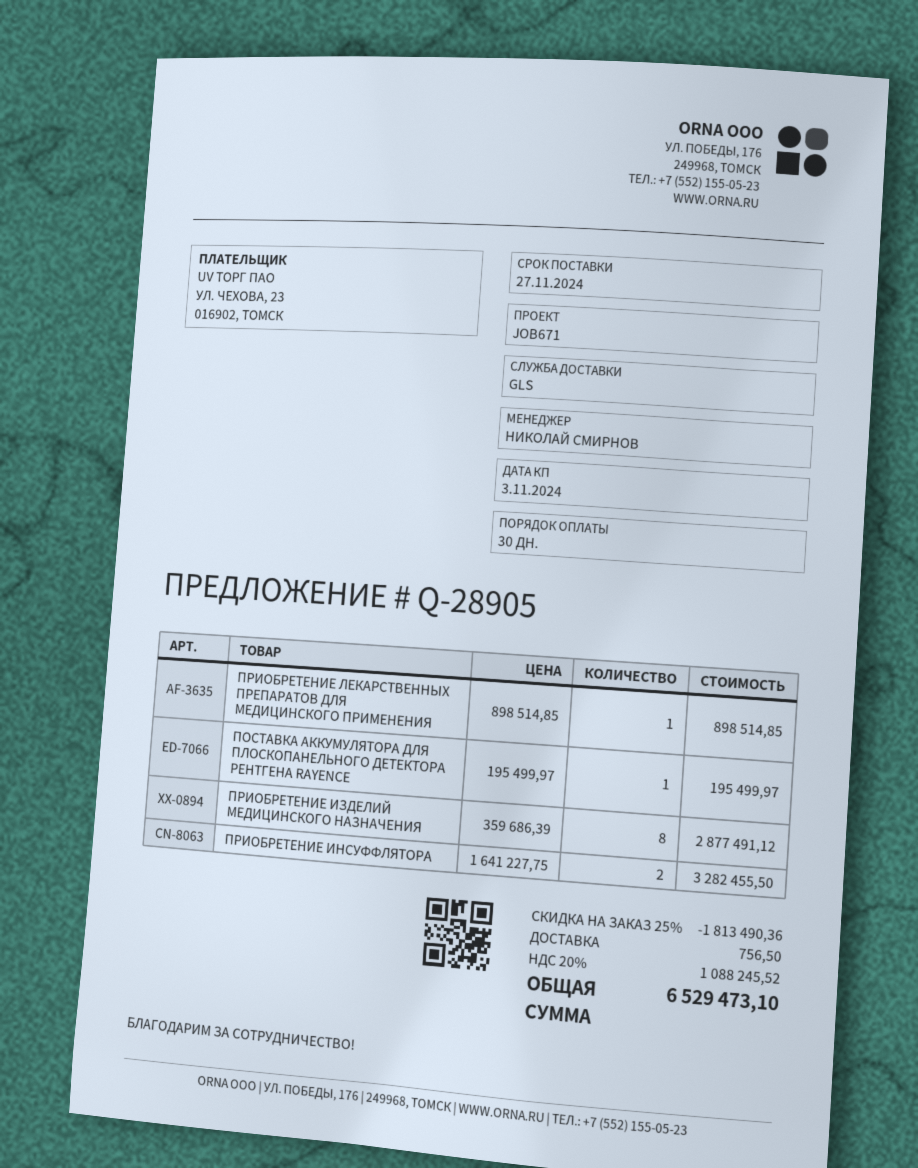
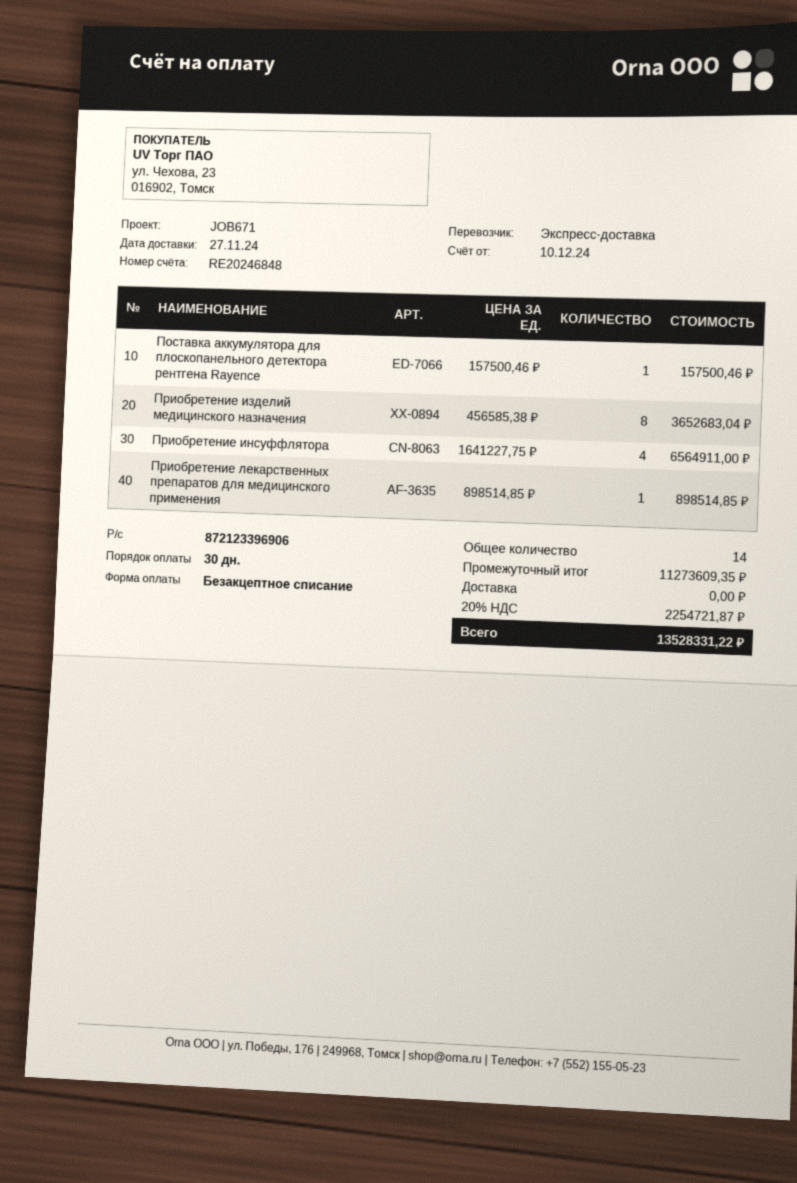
shipping method: GLS -> express
ПОСТАВКА АККУМУЛЯТОРА ДЛЯ ПЛОСКОПАНЕЛЬНОГО ДЕТЕКТОРА РЕНТГЕНА RAYENCE: 1 x 195499.97 = 195499.97 -> 1 x 157500.46 = 157500.46
ПРИОБРЕТЕНИЕ ИЗДЕЛИЙ МЕДИЦИНСКОГО НАЗНАЧЕНИЯ: 8 x 359686.39 = 2877491.12 -> 8 x 456585.38 = 3652683.04
ПРИОБРЕТЕНИЕ ИНСУФФЛЯТОРА: 2 x 1641227.75 = 3282455.50 -> 4 x 1641227.75 = 6564911.00
discount: 25% = 1813490.36 -> none
shipping: 756.50 -> 0.00
tax: 20% = 1088245.52 -> 20% = 2254721.87
total: 6529473.10 -> 13528331.22

